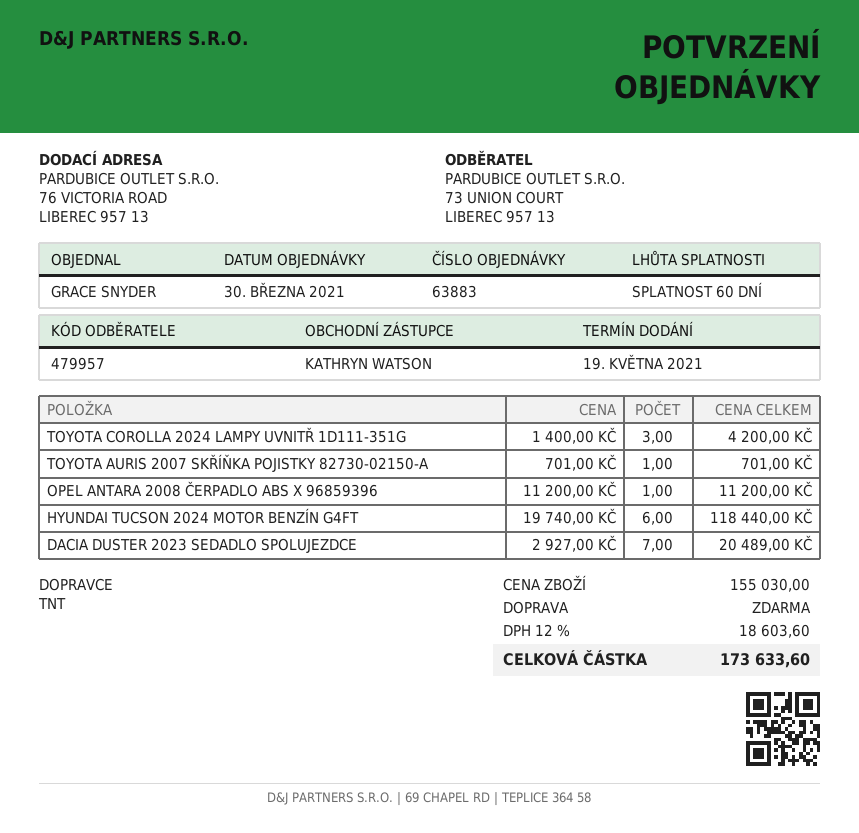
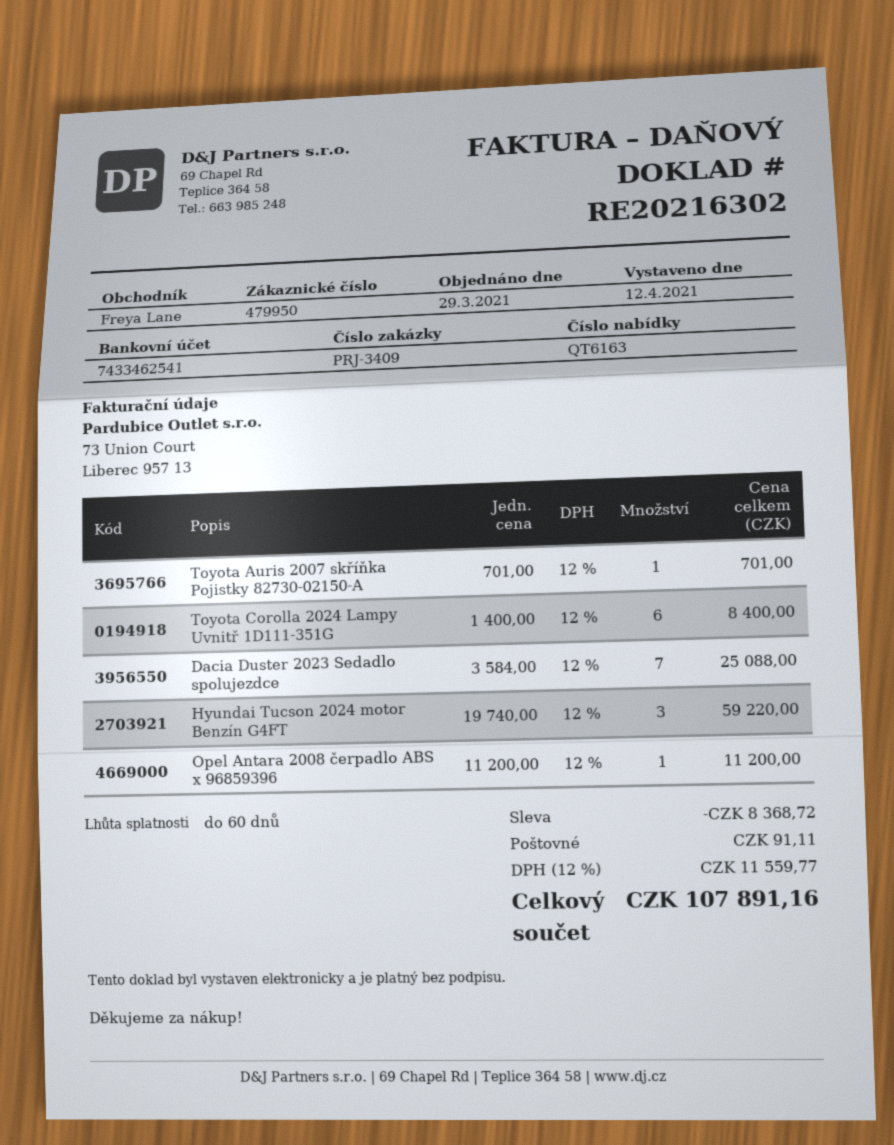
order date: 2021-03-30 -> 2021-03-29
customer number: 479957 -> 479950
sales rep: KATHRYN WATSON -> Freya Lane
TOYOTA COROLLA 2024 LAMPY UVNITŘ 1D111-351G: 3 x 1400.00 = 4200.00 -> 6 x 1400.00 = 8400.00
HYUNDAI TUCSON 2024 MOTOR BENZÍN G4FT: 6 x 19740.00 = 118440.00 -> 3 x 19740.00 = 59220.00
DACIA DUSTER 2023 SEDADLO SPOLUJEZDCE: 7 x 2927.00 = 20489.00 -> 7 x 3584.00 = 25088.00
discount: none -> 8368.72
shipping: 0.00 -> 91.11
tax: 12% = 18603.60 -> 12% = 11559.77
total: 173633.60 -> 107891.16

